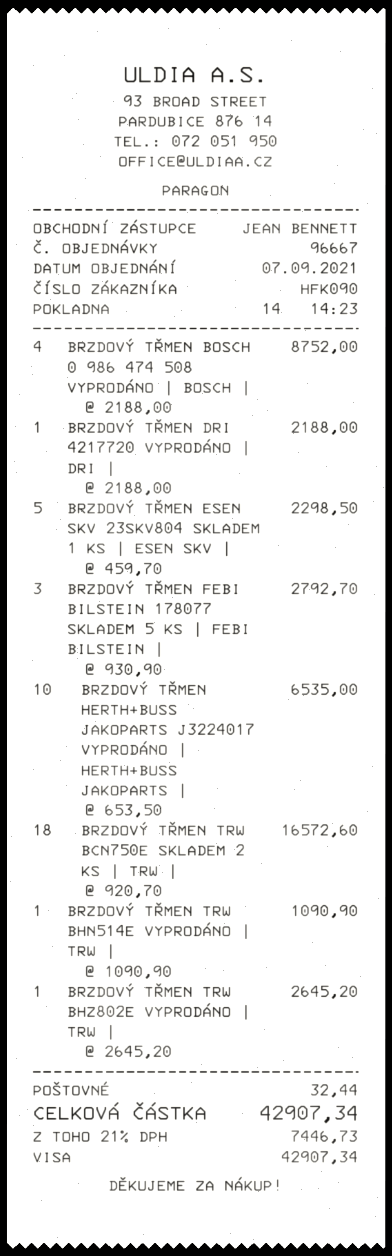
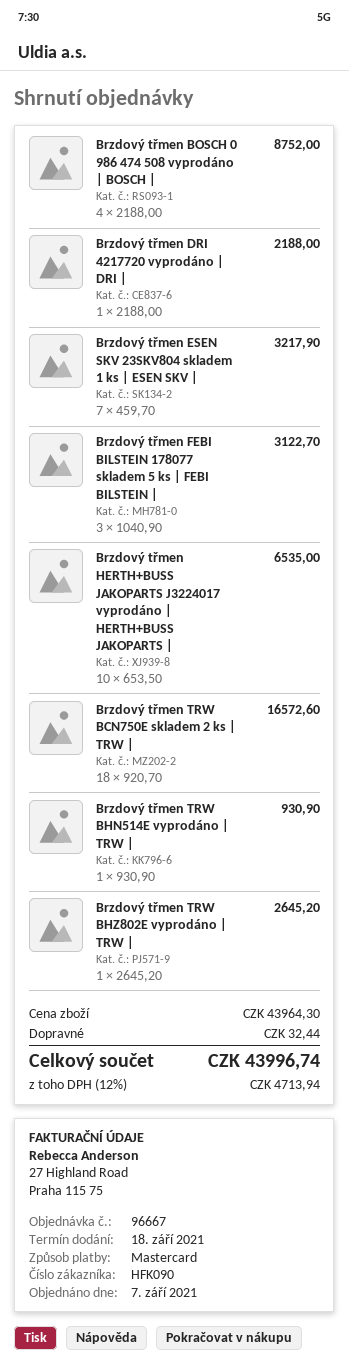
payment method: Visa -> Mastercard
BRZDOVÝ TŘMEN ESEN SKV 23SKV804 SKLADEM 1 KS | ESEN SKV |: 5 x 459.70 = 2298.50 -> 7 x 459.70 = 3217.90
BRZDOVÝ TŘMEN FEBI BILSTEIN 178077 SKLADEM 5 KS | FEBI BILSTEIN |: 3 x 930.90 = 2792.70 -> 3 x 1040.90 = 3122.70
BRZDOVÝ TŘMEN TRW BHN514E VYPRODÁNO | TRW |: 1 x 1090.90 = 1090.90 -> 1 x 930.90 = 930.90
tax: 21% = 7446.73 -> 12% = 4713.94
total: 42907.34 -> 43996.74

